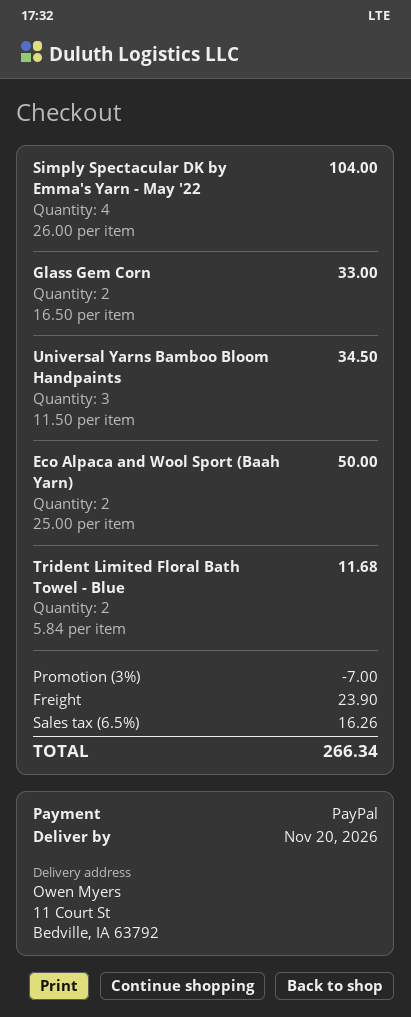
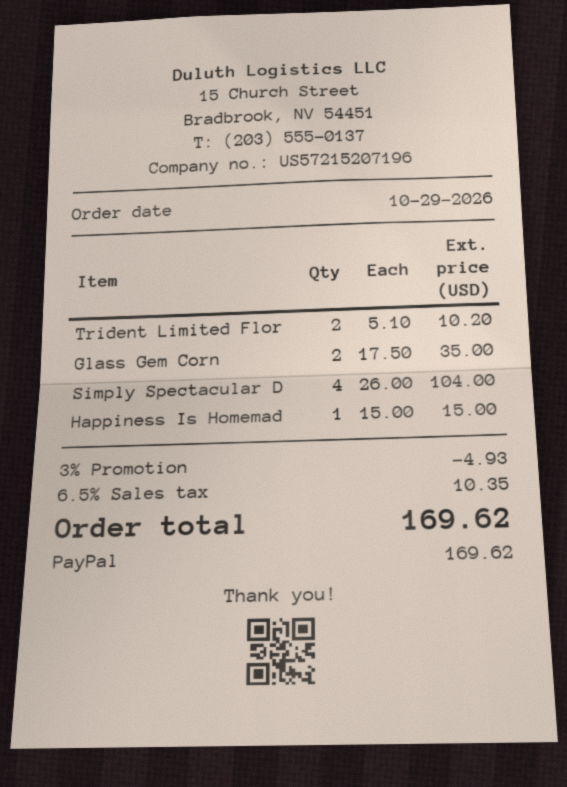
Glass Gem Corn: 2 x 16.50 = 33.00 -> 2 x 17.50 = 35.00
Universal Yarns Bamboo Bloom Handpaints: 3 x 11.50 = 34.50 -> none
Eco Alpaca and Wool Sport (Baah Yarn): 2 x 25.00 = 50.00 -> none
Trident Limited Floral Bath Towel - Blue: 2 x 5.84 = 11.68 -> 2 x 5.10 = 10.20
Happiness Is Homemad: none -> 1 x 15.00 = 15.00
discount: 3% = 7.00 -> 3% = 4.93
shipping: 23.90 -> none
tax: 6.5% = 16.26 -> 6.5% = 10.35
total: 266.34 -> 169.62

